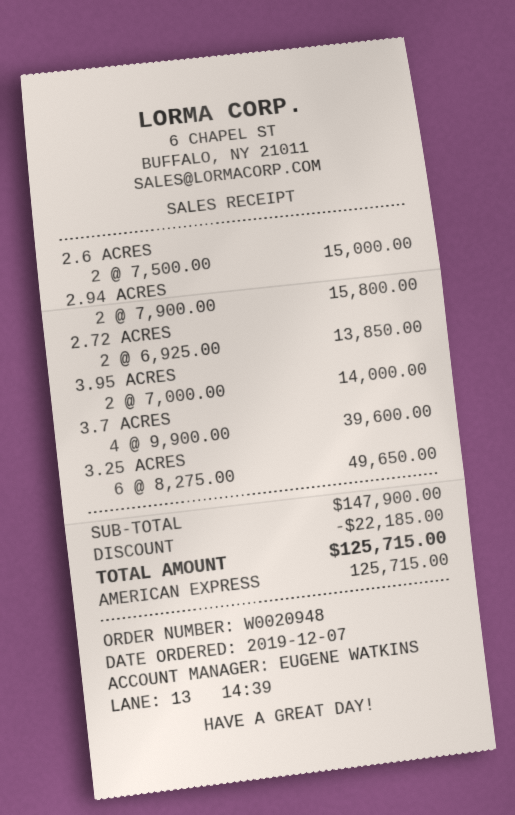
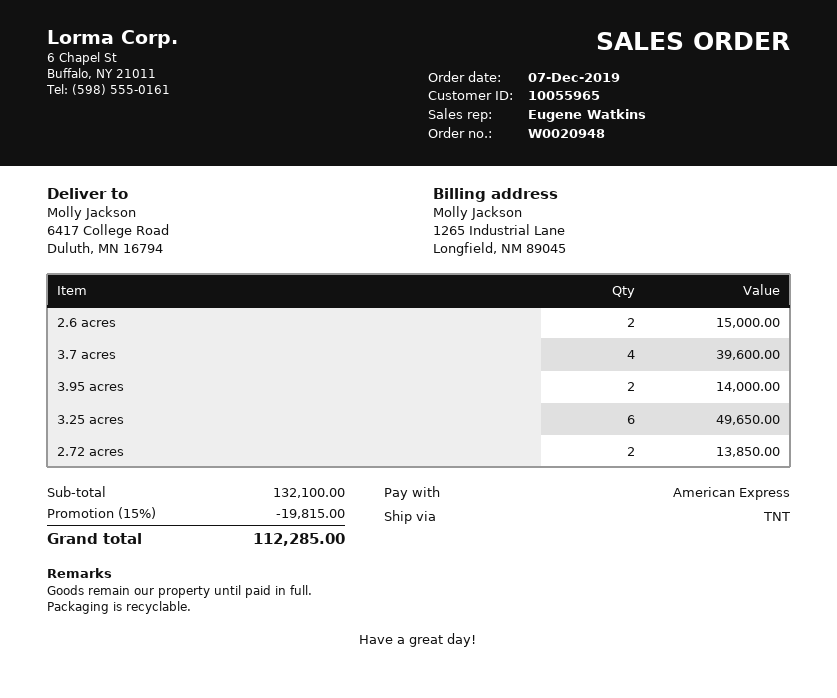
2.94 ACRES: 2 for 15800.00 -> none
subtotal: 147900.00 -> 132100.00
discount: 22185.00 -> 19815.00
total: 125715.00 -> 112285.00

